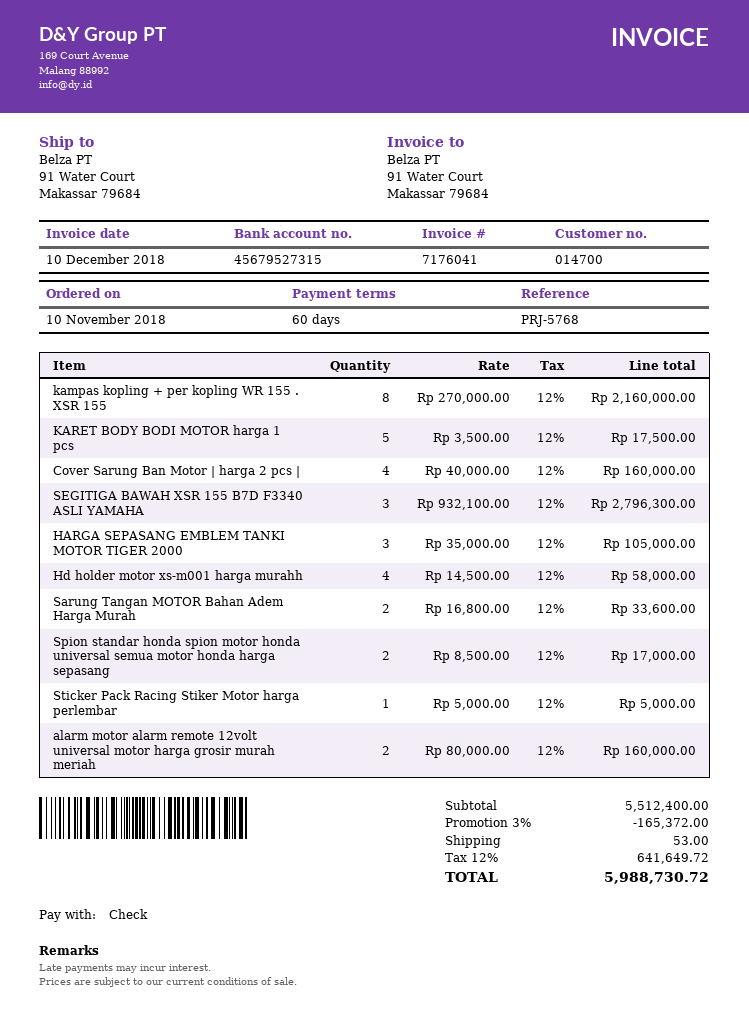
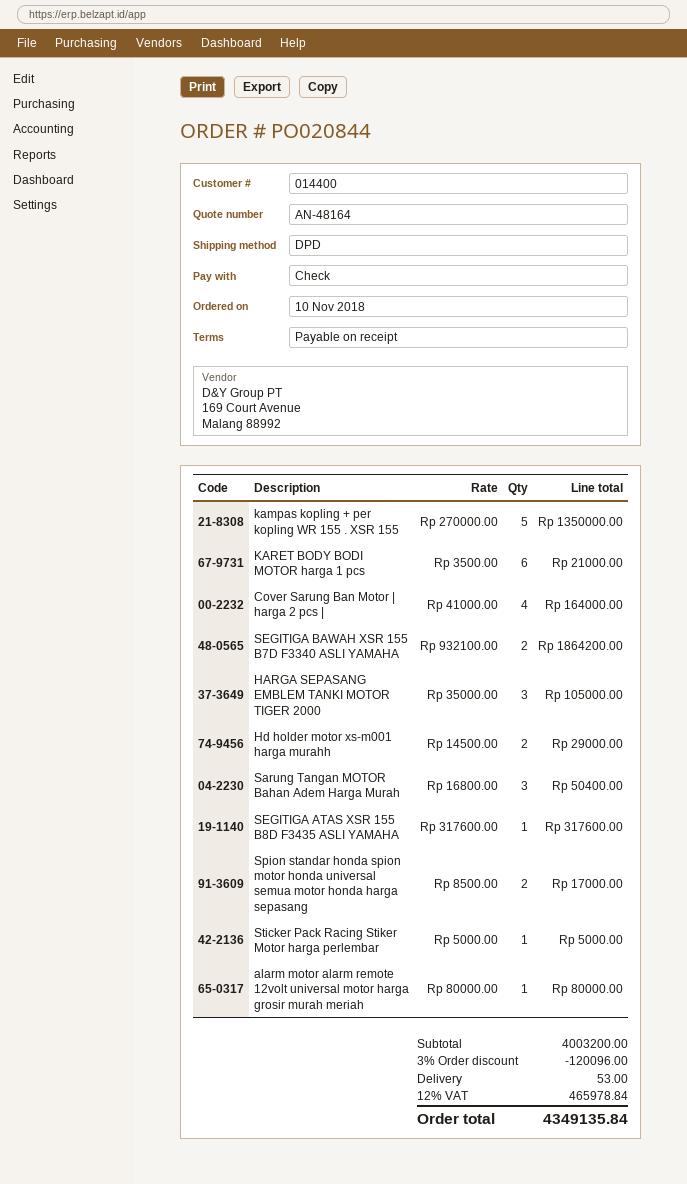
payment terms: 60 days -> on receipt
customer number: 014700 -> 014400
kampas kopling + per kopling WR 155 . XSR 155: 8 x 270000.00 = 2160000.00 -> 5 x 270000.00 = 1350000.00
KARET BODY BODI MOTOR harga 1 pcs: 5 x 3500.00 = 17500.00 -> 6 x 3500.00 = 21000.00
Cover Sarung Ban Motor | harga 2 pcs |: 4 x 40000.00 = 160000.00 -> 4 x 41000.00 = 164000.00
SEGITIGA BAWAH XSR 155 B7D F3340 ASLI YAMAHA: 3 x 932100.00 = 2796300.00 -> 2 x 932100.00 = 1864200.00
Hd holder motor xs-m001 harga murahh: 4 x 14500.00 = 58000.00 -> 2 x 14500.00 = 29000.00
Sarung Tangan MOTOR Bahan Adem Harga Murah: 2 x 16800.00 = 33600.00 -> 3 x 16800.00 = 50400.00
alarm motor alarm remote 12volt universal motor harga grosir murah meriah: 2 x 80000.00 = 160000.00 -> 1 x 80000.00 = 80000.00
SEGITIGA ATAS XSR 155 B8D F3435 ASLI YAMAHA: none -> 1 x 317600.00 = 317600.00
subtotal: 5512400.00 -> 4003200.00
discount: 3% = 165372.00 -> 3% = 120096.00
tax: 12% = 641649.72 -> 12% = 465978.84
total: 5988730.72 -> 4349135.84

